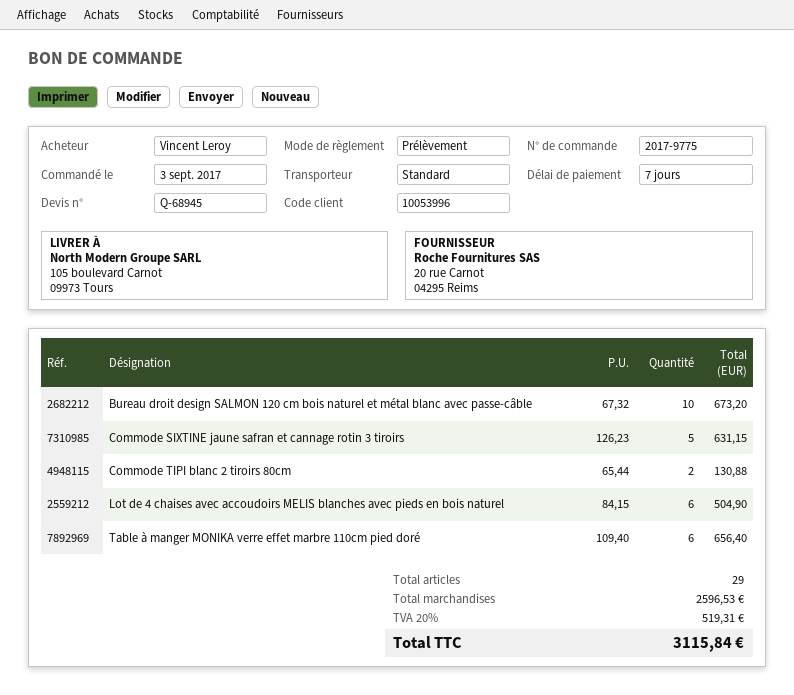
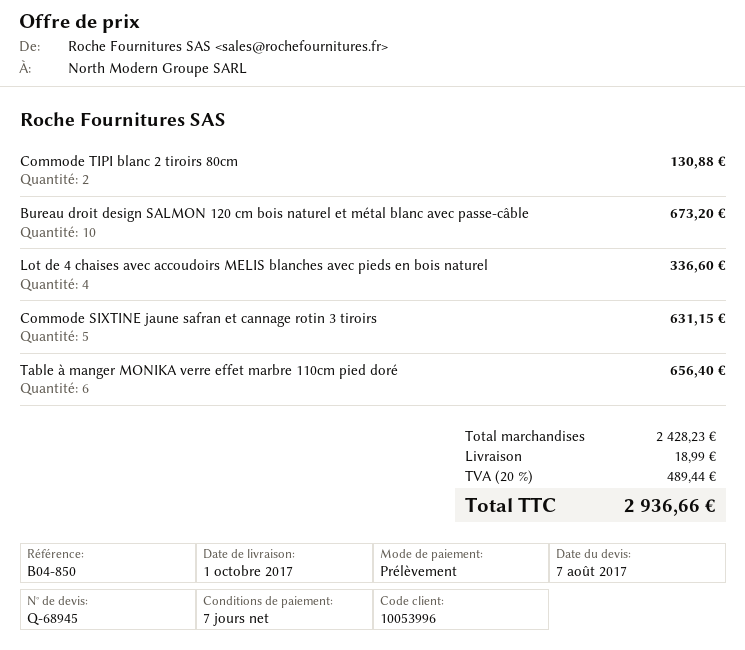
Lot de 4 chaises avec accoudoirs MELIS blanches avec pieds en bois naturel: 6 for 504.90 -> 4 for 336.60
subtotal: 2596.53 -> 2428.23
shipping: none -> 18.99
tax: 20% = 519.31 -> 20% = 489.44
total: 3115.84 -> 2936.66

